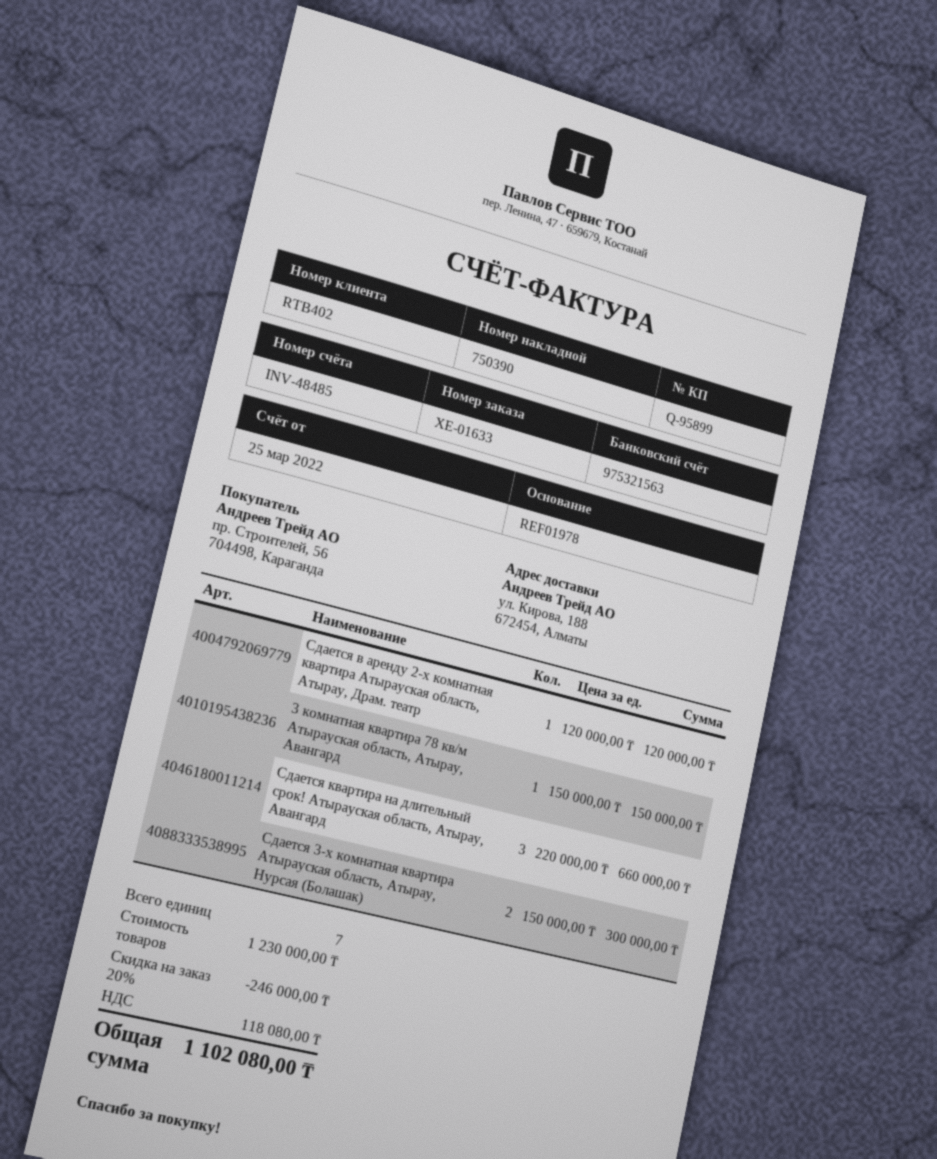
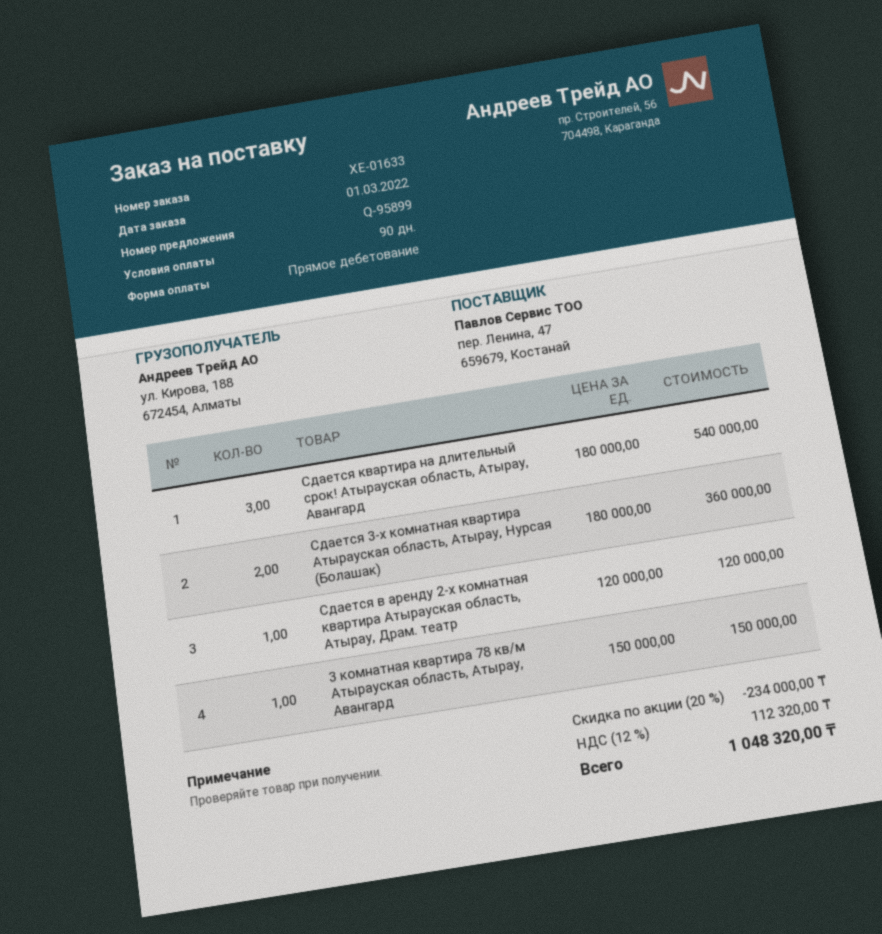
Сдается квартира на длительный срок! Атырауская область, Атырау, Авангард: 3 x 220000.00 = 660000.00 -> 3 x 180000.00 = 540000.00
Сдается 3-х комнатная квартира Атырауская область, Атырау, Нурсая (Болашак): 2 x 150000.00 = 300000.00 -> 2 x 180000.00 = 360000.00
discount: 20% = 246000.00 -> 20% = 234000.00
tax: 118080.00 -> 112320.00
total: 1102080.00 -> 1048320.00

